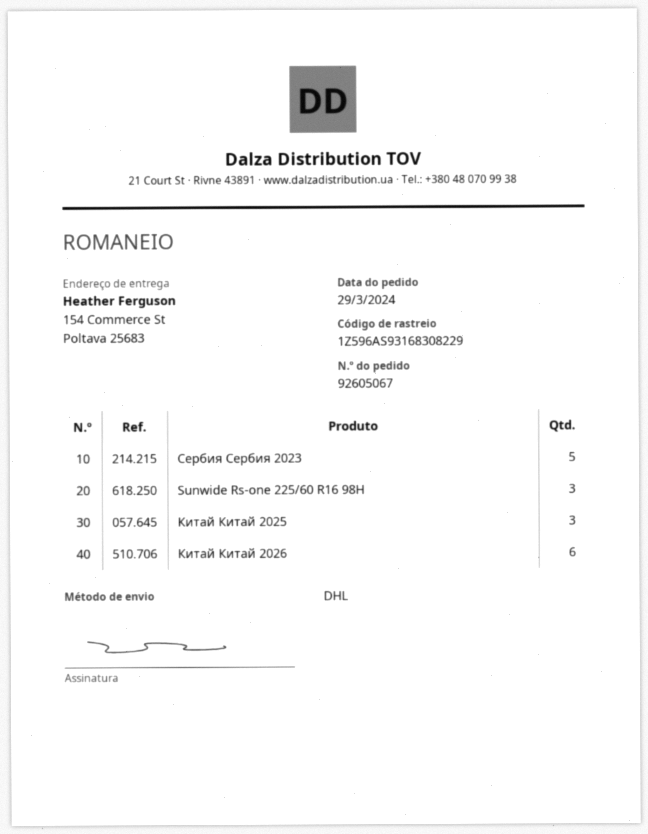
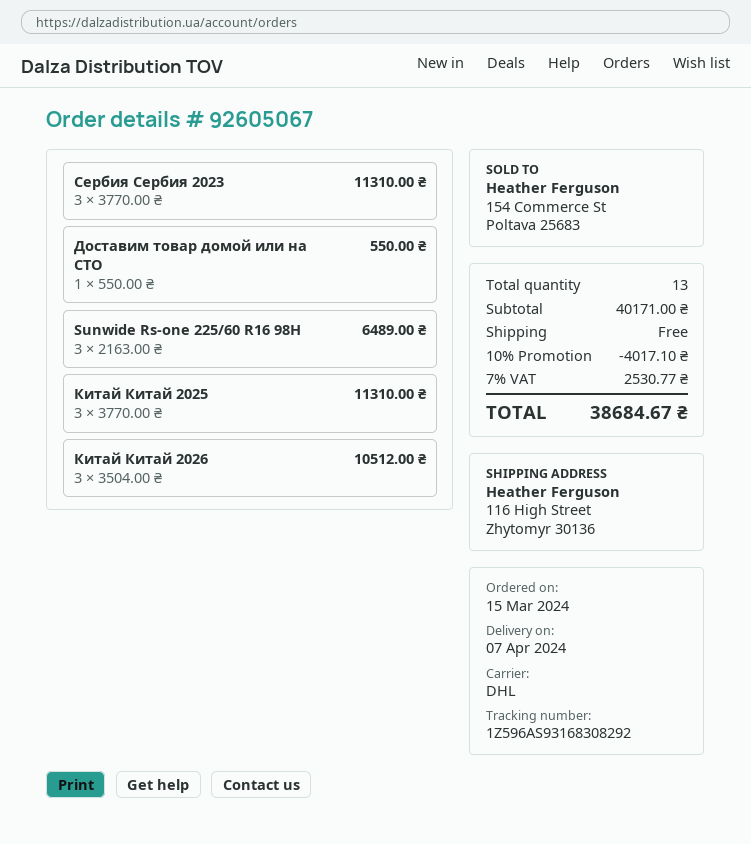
order date: 2024-03-29 -> 2024-03-15
tracking number: 1Z596AS93168308229 -> 1Z596AS93168308292
ship to: 154 Commerce St, Poltava 25683 -> 116 High Street, Zhytomyr 30136
Сербия Сербия 2023: 5 -> 3
Китай Китай 2026: 6 -> 3
Доставим товар домой или на СТО: none -> 1

